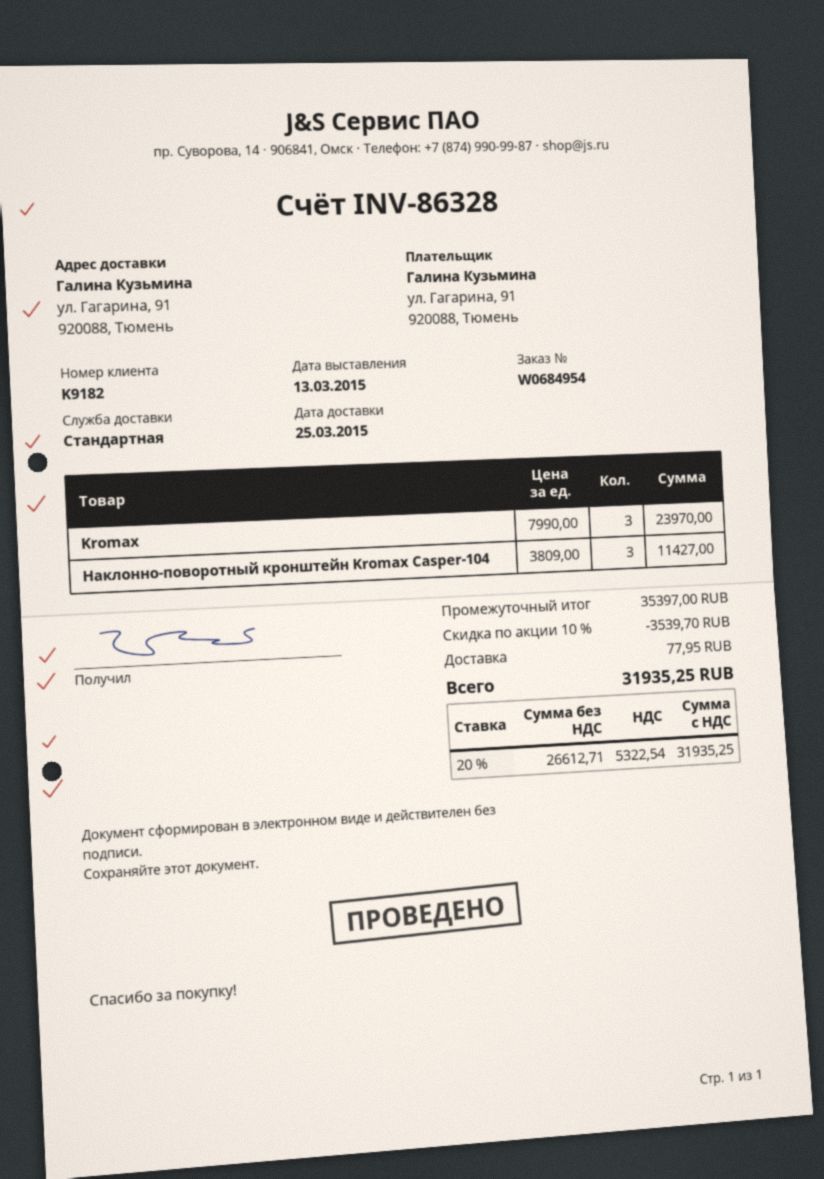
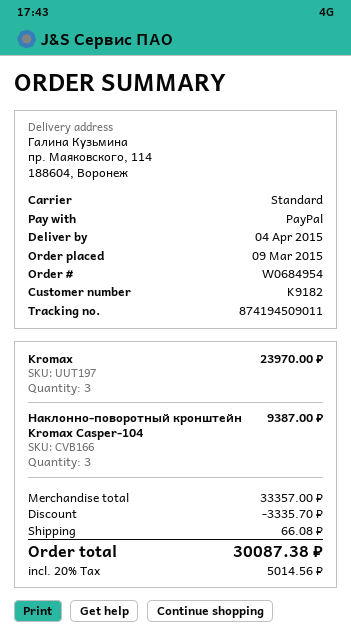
delivery date: 2015-03-25 -> 2015-04-04
ship to: ул. Гагарина, 91, 920088, Тюмень -> пр. Маяковского, 114, 188604, Воронеж
Наклонно-поворотный кронштейн Kromax Casper-104: 3 for 11427.00 -> 3 for 9387.00
subtotal: 35397.00 -> 33357.00
discount: 3539.70 -> 3335.70
shipping: 77.95 -> 66.08
tax: 20% = 5322.54 -> 20% = 5014.56
total: 31935.25 -> 30087.38

